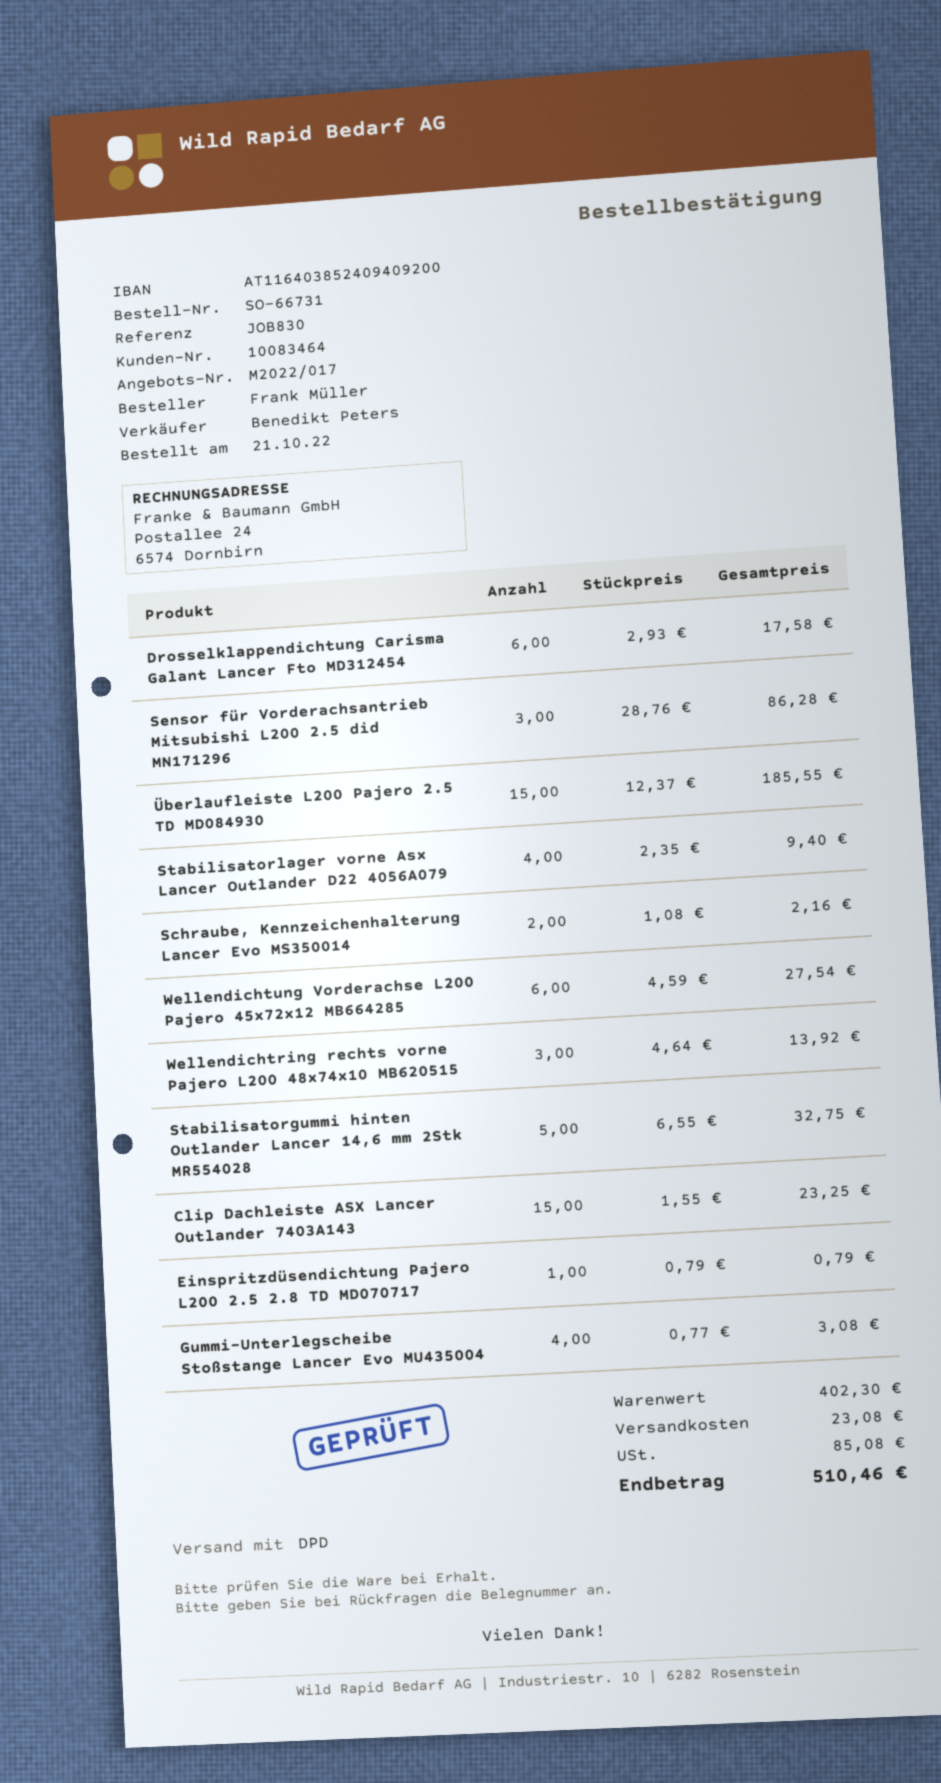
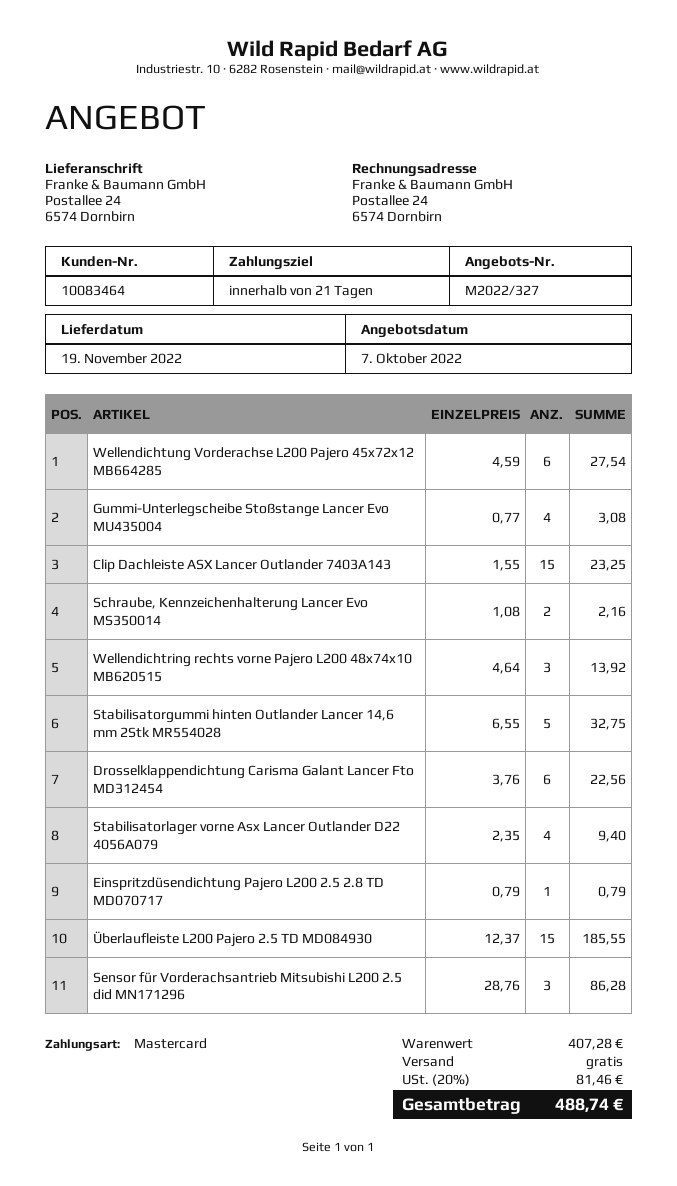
quote number: M2022/017 -> M2022/327
Drosselklappendichtung Carisma Galant Lancer Fto MD312454: 6 x 2.93 = 17.58 -> 6 x 3.76 = 22.56
subtotal: 402.30 -> 407.28
shipping: 23.08 -> 0.00
tax: 85.08 -> 81.46
total: 510.46 -> 488.74

